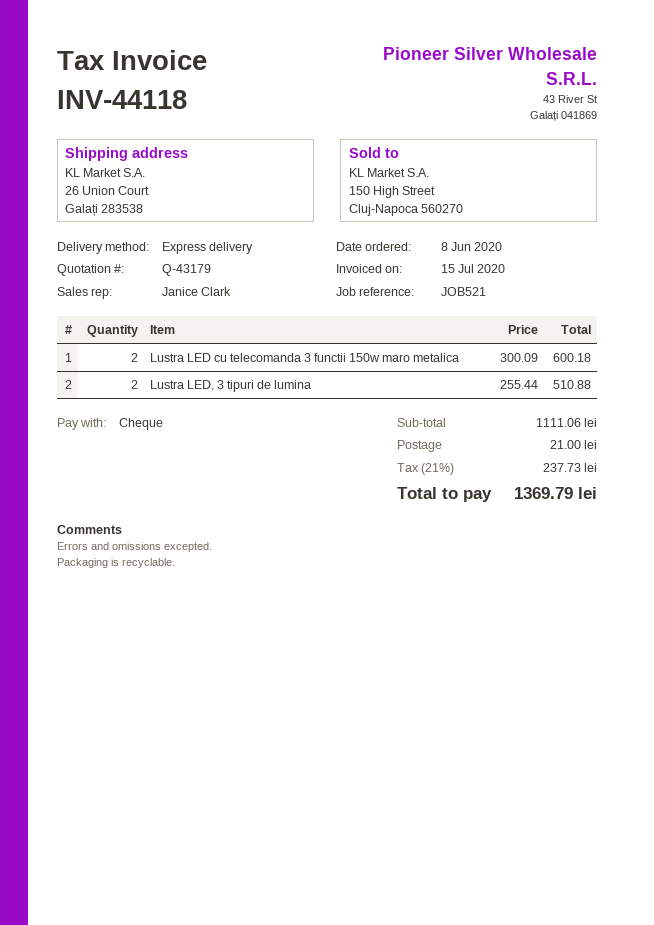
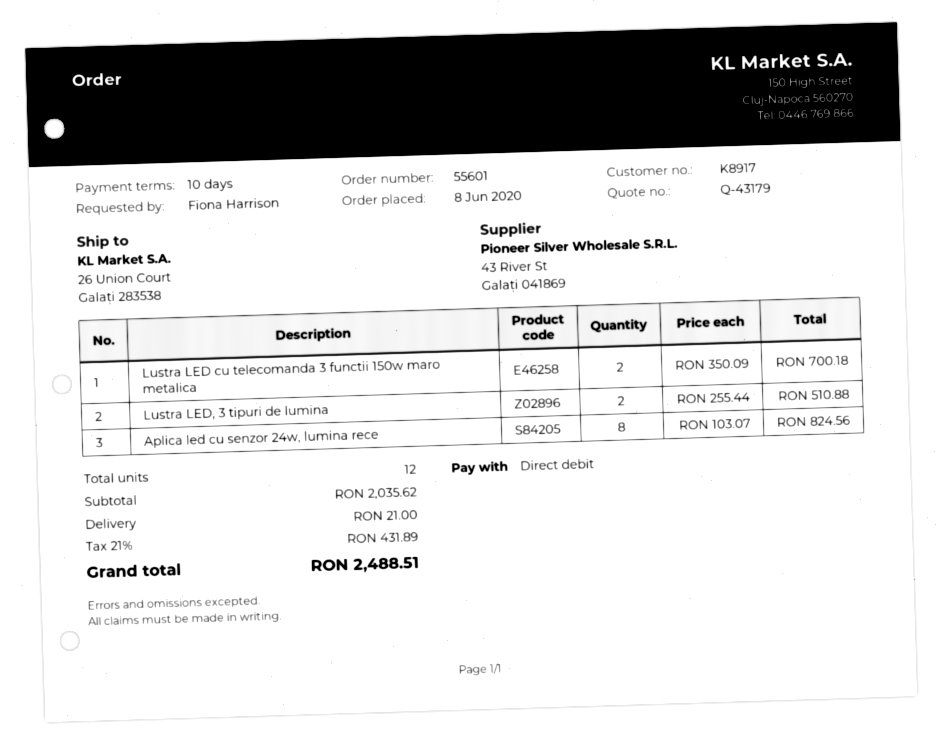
payment method: cheque -> direct debit
Lustra LED cu telecomanda 3 functii 150w maro metalica: 2 x 300.09 = 600.18 -> 2 x 350.09 = 700.18
Aplica led cu senzor 24w, lumina rece: none -> 8 x 103.07 = 824.56
subtotal: 1111.06 -> 2035.62
tax: 21% = 237.73 -> 21% = 431.89
total: 1369.79 -> 2488.51

